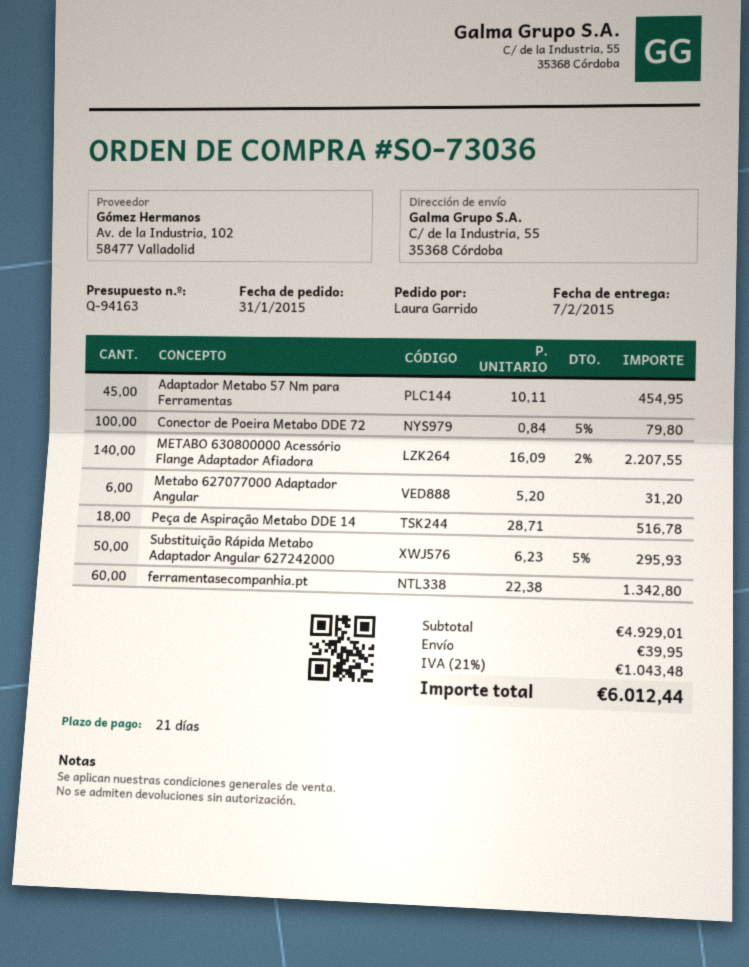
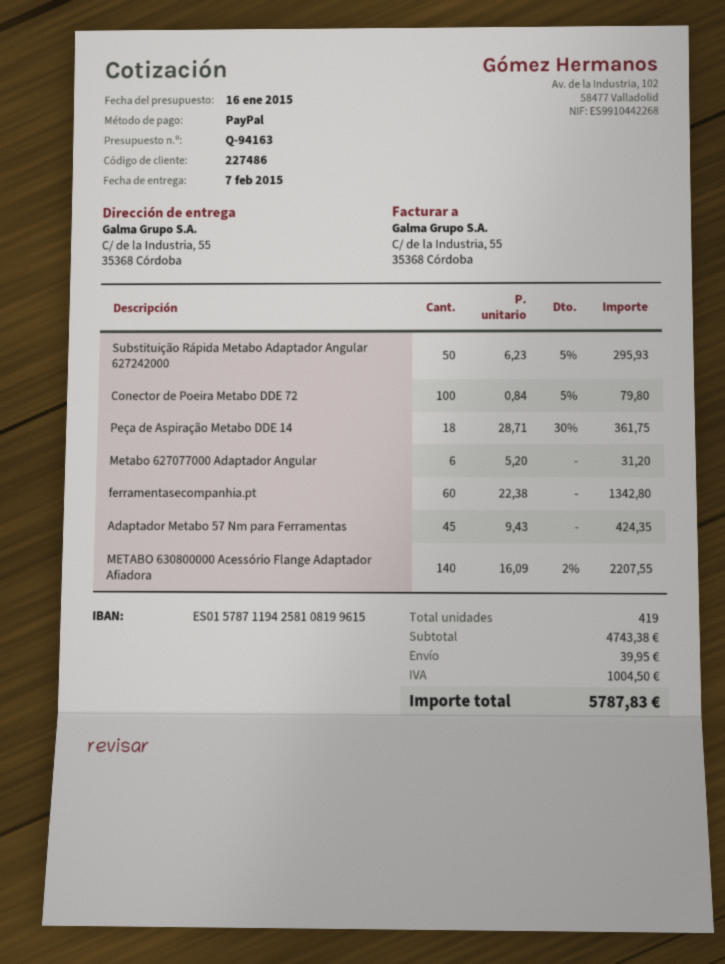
Adaptador Metabo 57 Nm para Ferramentas: 45 x 10.11 = 454.95 -> 45 x 9.43 = 424.35
Peça de Aspiração Metabo DDE 14: 18 x 28.71 = 516.78 -> 18 x 28.71 - 30% = 361.75
subtotal: 4929.01 -> 4743.38
tax: 1043.48 -> 1004.50
total: 6012.44 -> 5787.83

